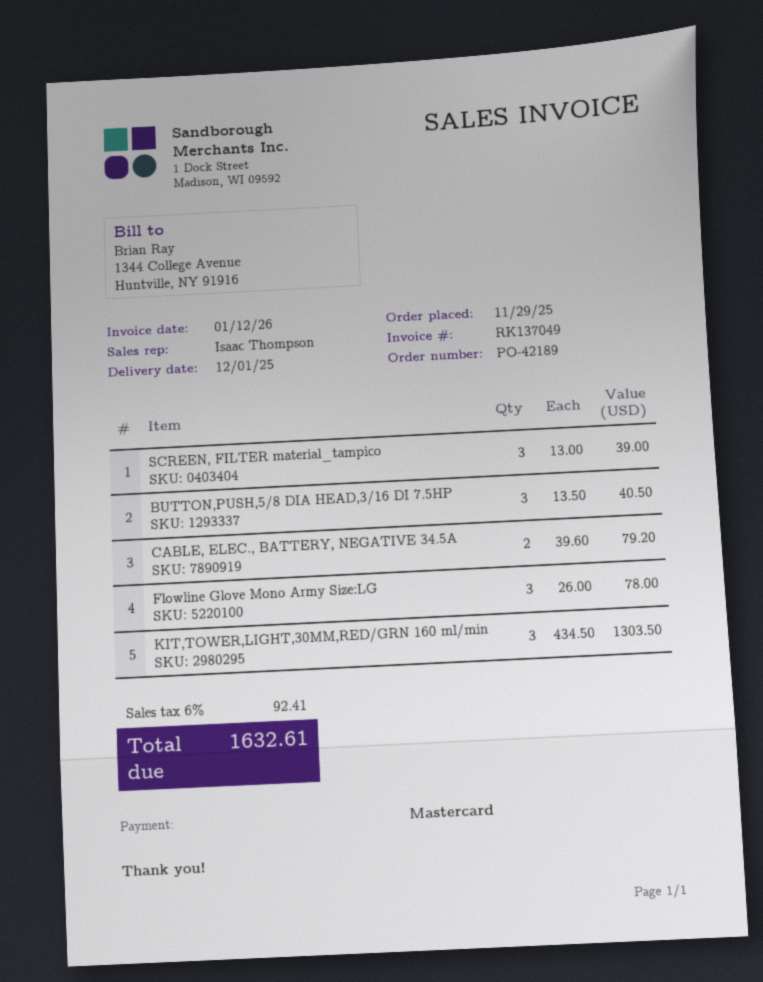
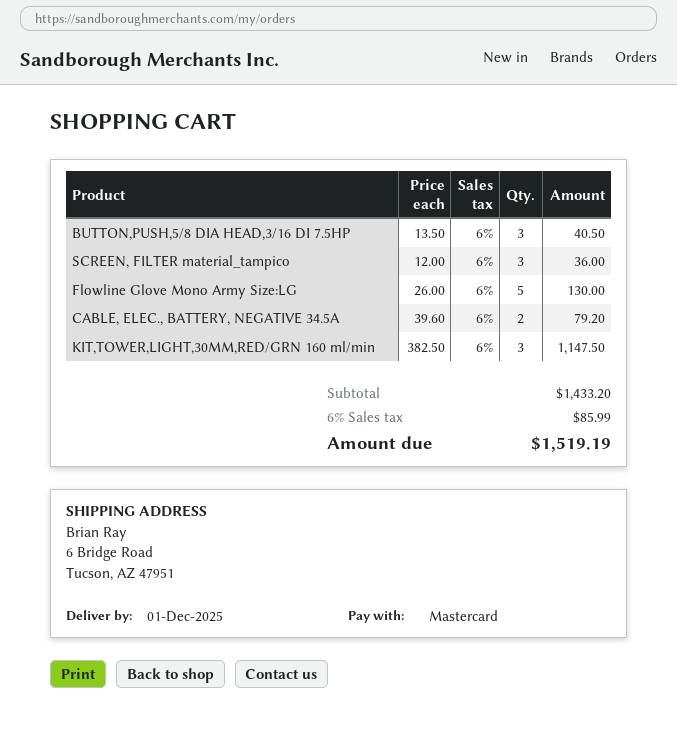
SCREEN, FILTER material_tampico: 3 x 13.00 = 39.00 -> 3 x 12.00 = 36.00
Flowline Glove Mono Army Size:LG: 3 x 26.00 = 78.00 -> 5 x 26.00 = 130.00
KIT,TOWER,LIGHT,30MM,RED/GRN 160 ml/min: 3 x 434.50 = 1303.50 -> 3 x 382.50 = 1147.50
tax: 6% = 92.41 -> 6% = 85.99
total: 1632.61 -> 1519.19

